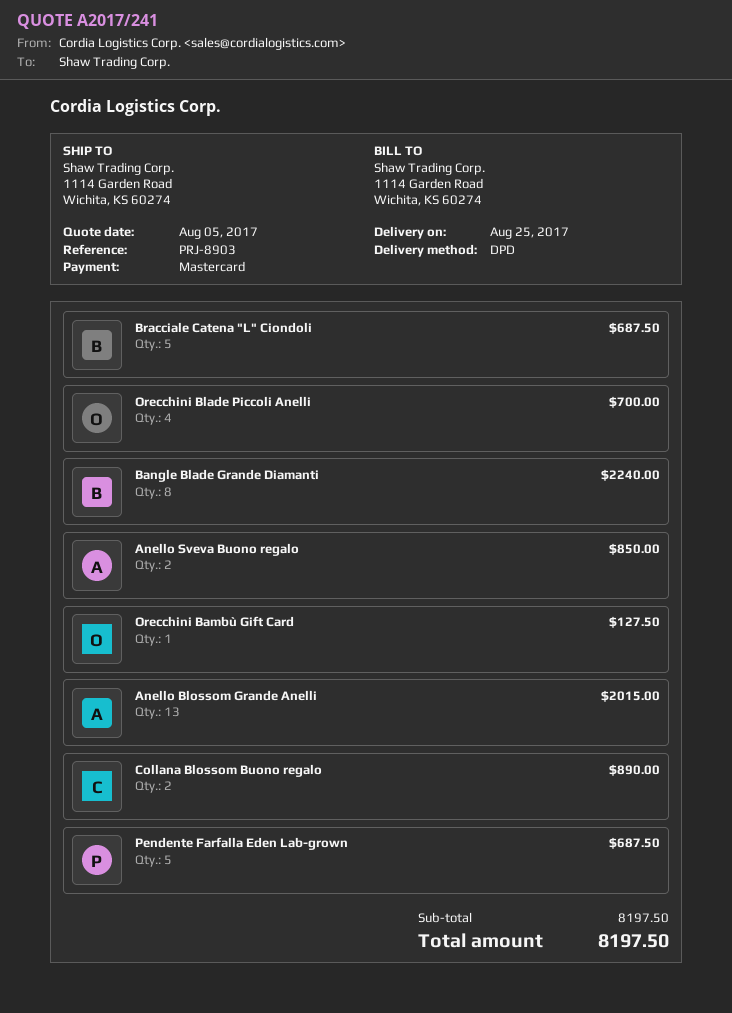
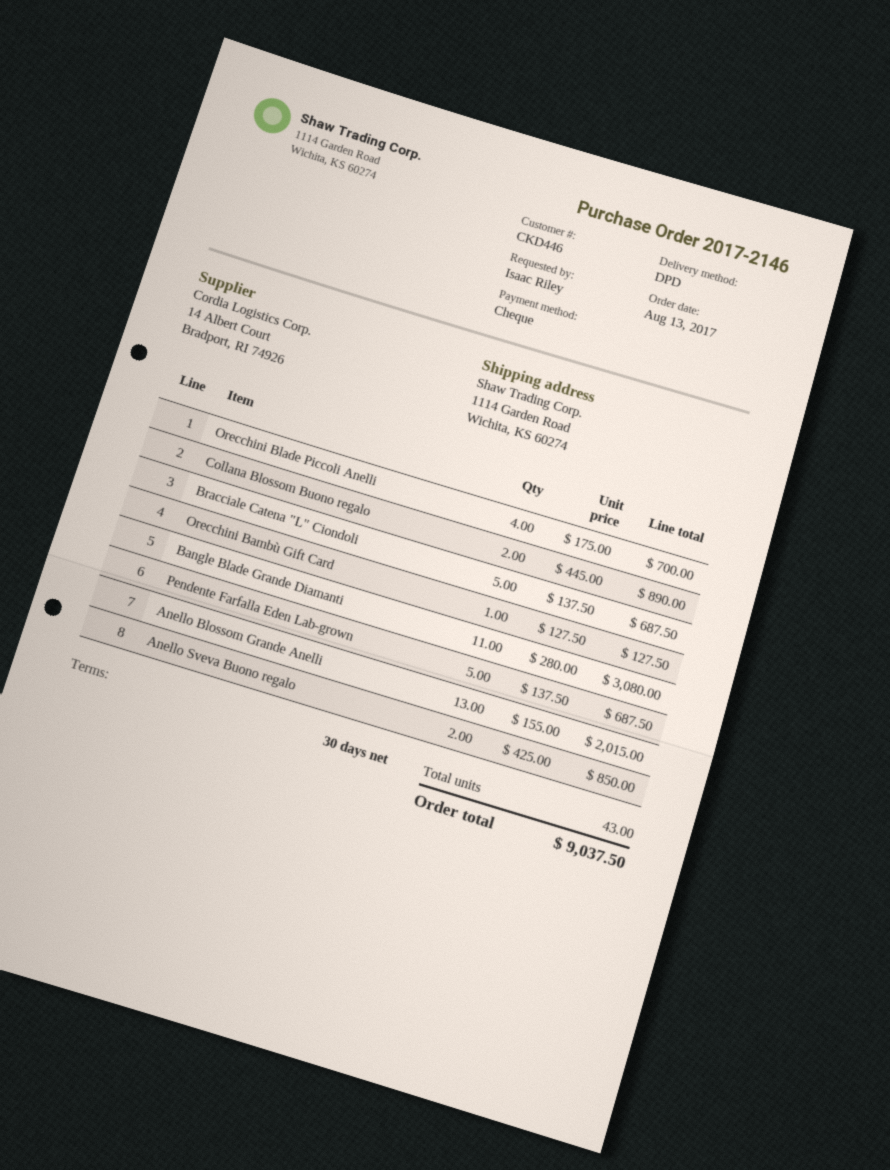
payment method: Mastercard -> cheque
Bangle Blade Grande Diamanti: 8 for 2240.00 -> 11 for 3080.00
total: 8197.50 -> 9037.50

